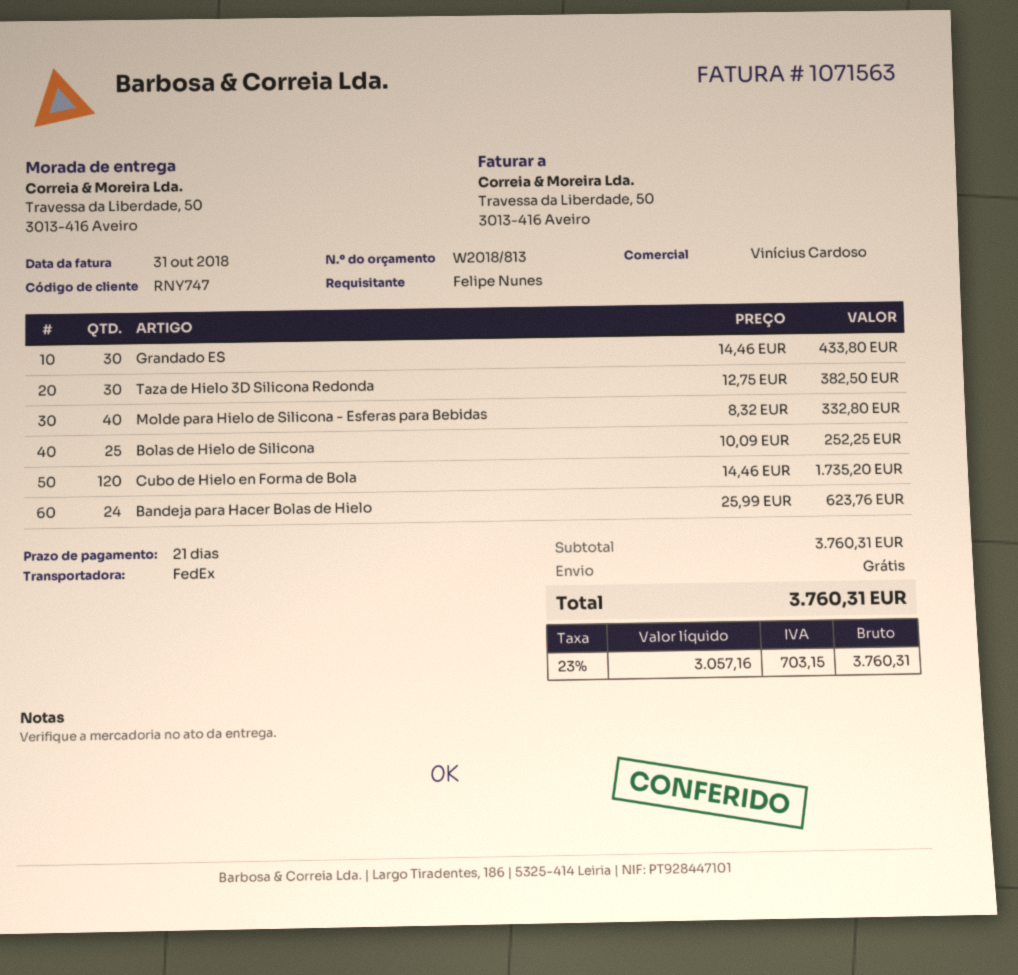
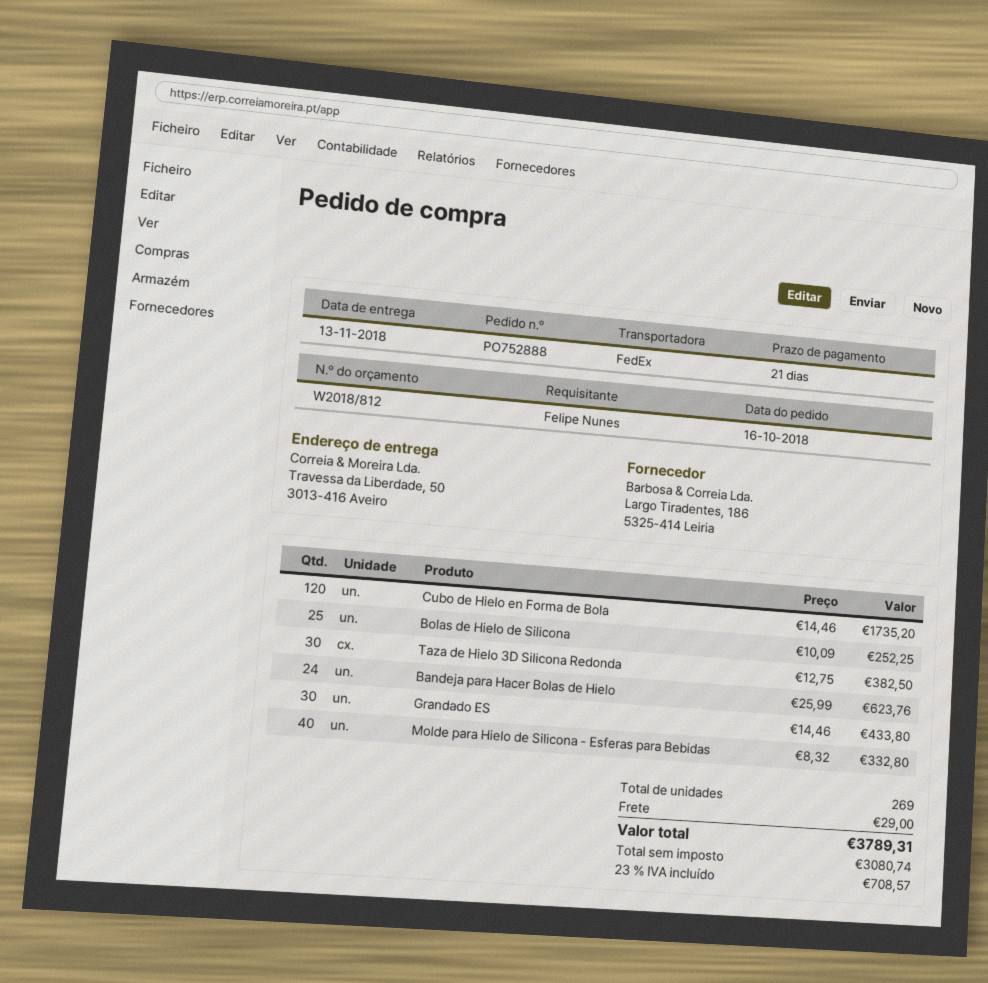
quote number: W2018/813 -> W2018/812
shipping: 0.00 -> 29.00
net: 3057.16 -> 3080.74
tax: 23% = 703.15 -> 23% = 708.57
total: 3760.31 -> 3789.31

